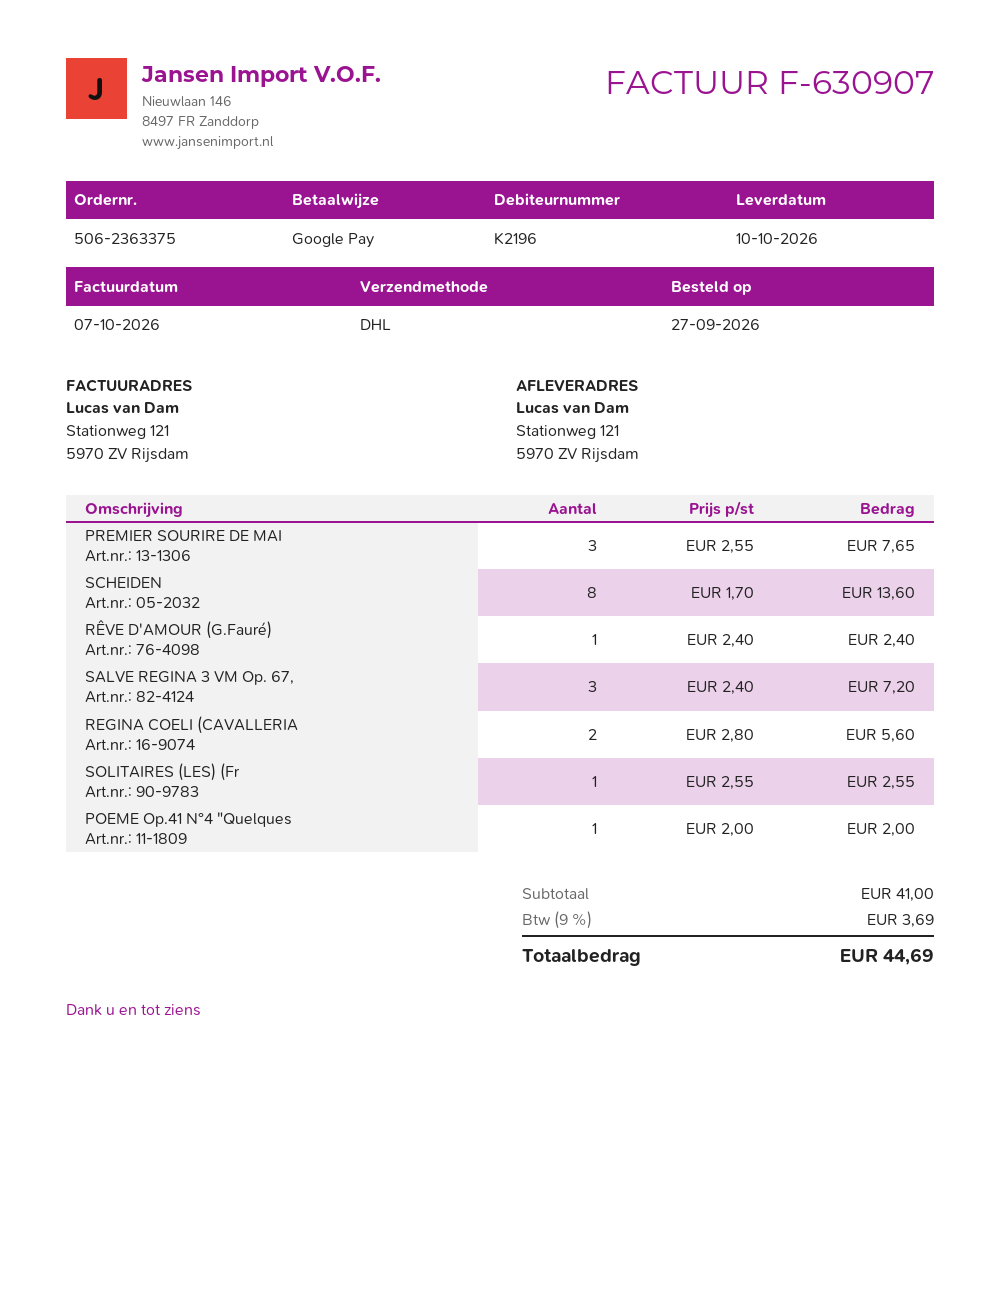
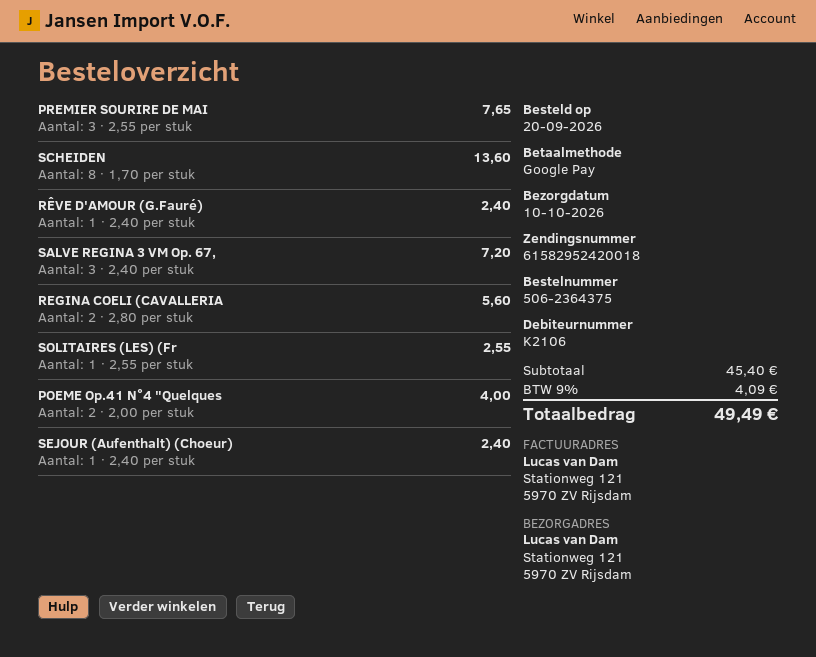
order number: 506-2363375 -> 506-2364375
order date: 2026-09-27 -> 2026-09-20
customer number: K2196 -> K2106
POEME Op.41 N°4 "Quelques: 1 x 2.00 = 2.00 -> 2 x 2.00 = 4.00
SEJOUR (Aufenthalt) (Choeur): none -> 1 x 2.40 = 2.40
subtotal: 41.00 -> 45.40
tax: 9% = 3.69 -> 9% = 4.09
total: 44.69 -> 49.49

